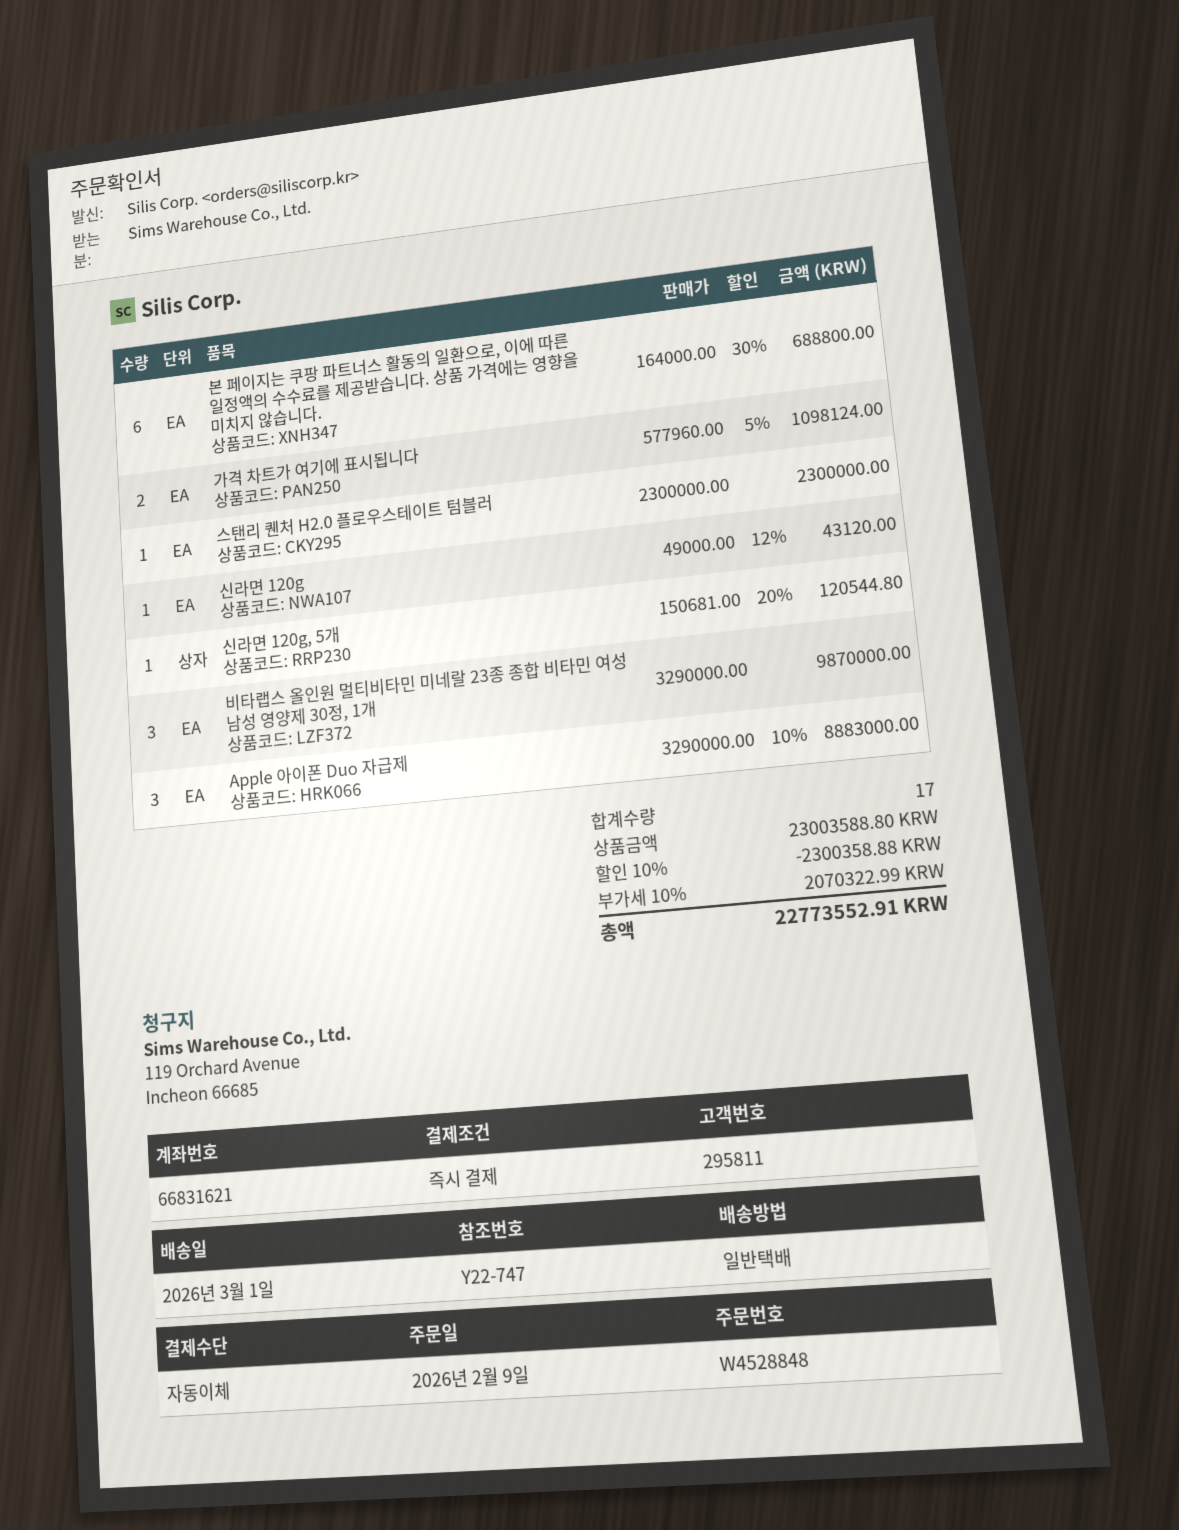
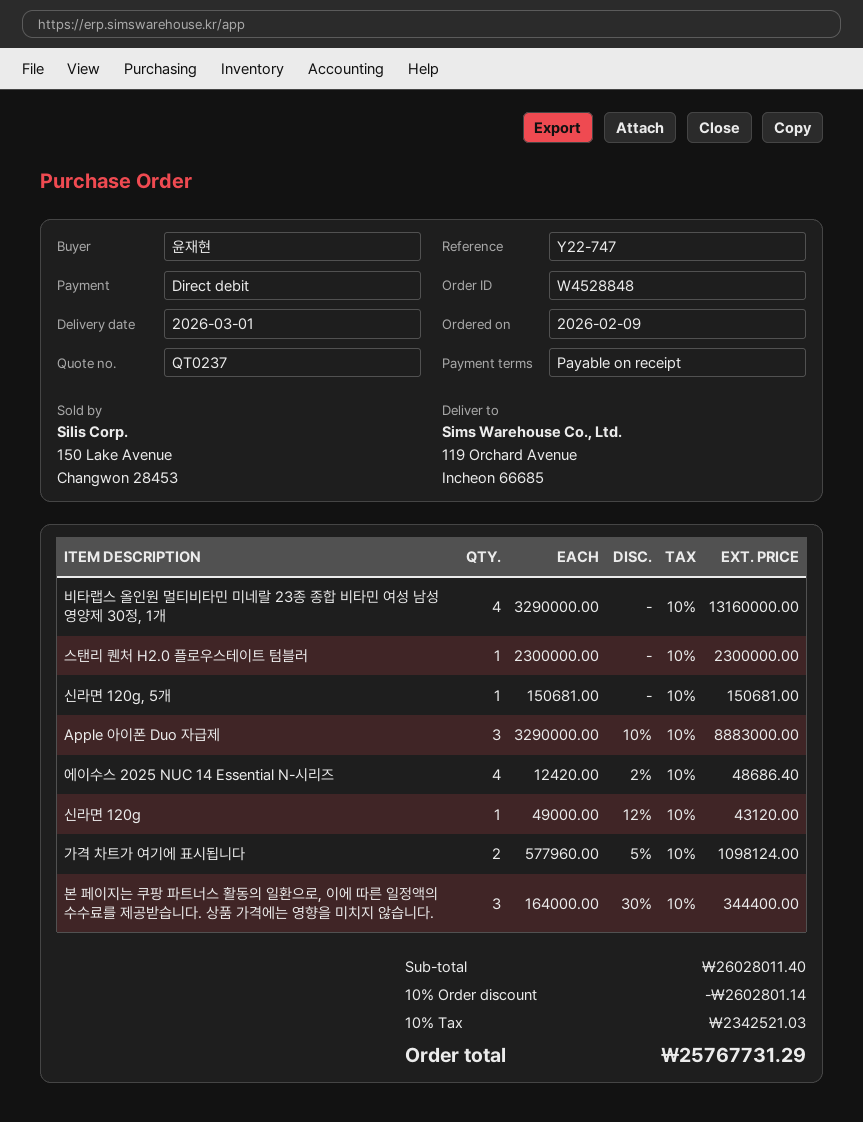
본 페이지는 쿠팡 파트너스 활동의 일환으로, 이에 따른 일정액의 수수료를 제공받습니다. 상품 가격에는 영향을 미치지 않습니다.: 6 x 164000.00 - 30% = 688800.00 -> 3 x 164000.00 - 30% = 344400.00
신라면 120g, 5개: 1 x 150681.00 - 20% = 120544.80 -> 1 x 150681.00 = 150681.00
비타랩스 올인원 멀티비타민 미네랄 23종 종합 비타민 여성 남성 영양제 30정, 1개: 3 x 3290000.00 = 9870000.00 -> 4 x 3290000.00 = 13160000.00
에이수스 2025 NUC 14 Essential N-시리즈: none -> 4 x 12420.00 - 2% = 48686.40
subtotal: 23003588.80 -> 26028011.40
discount: 10% = 2300358.88 -> 10% = 2602801.14
tax: 10% = 2070322.99 -> 10% = 2342521.03
total: 22773552.91 -> 25767731.29

